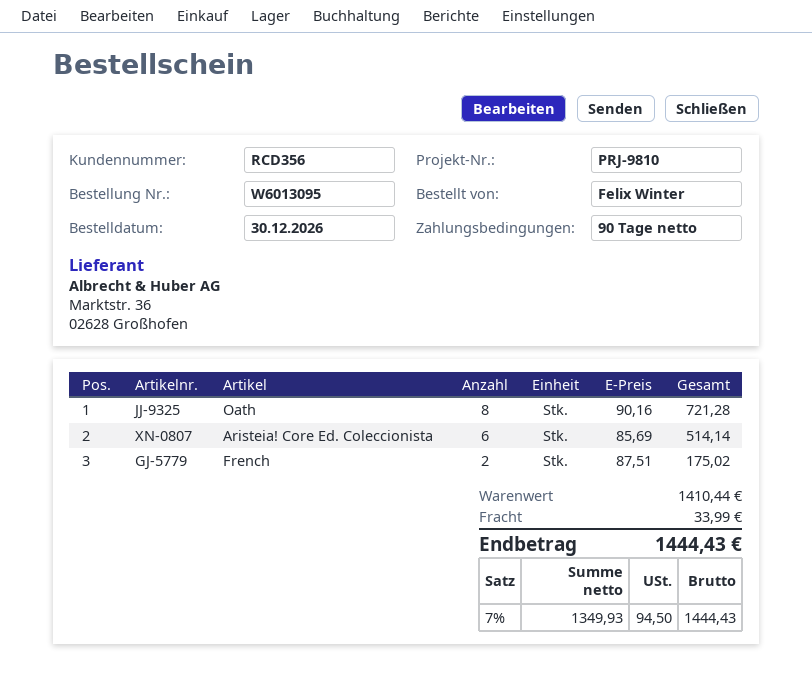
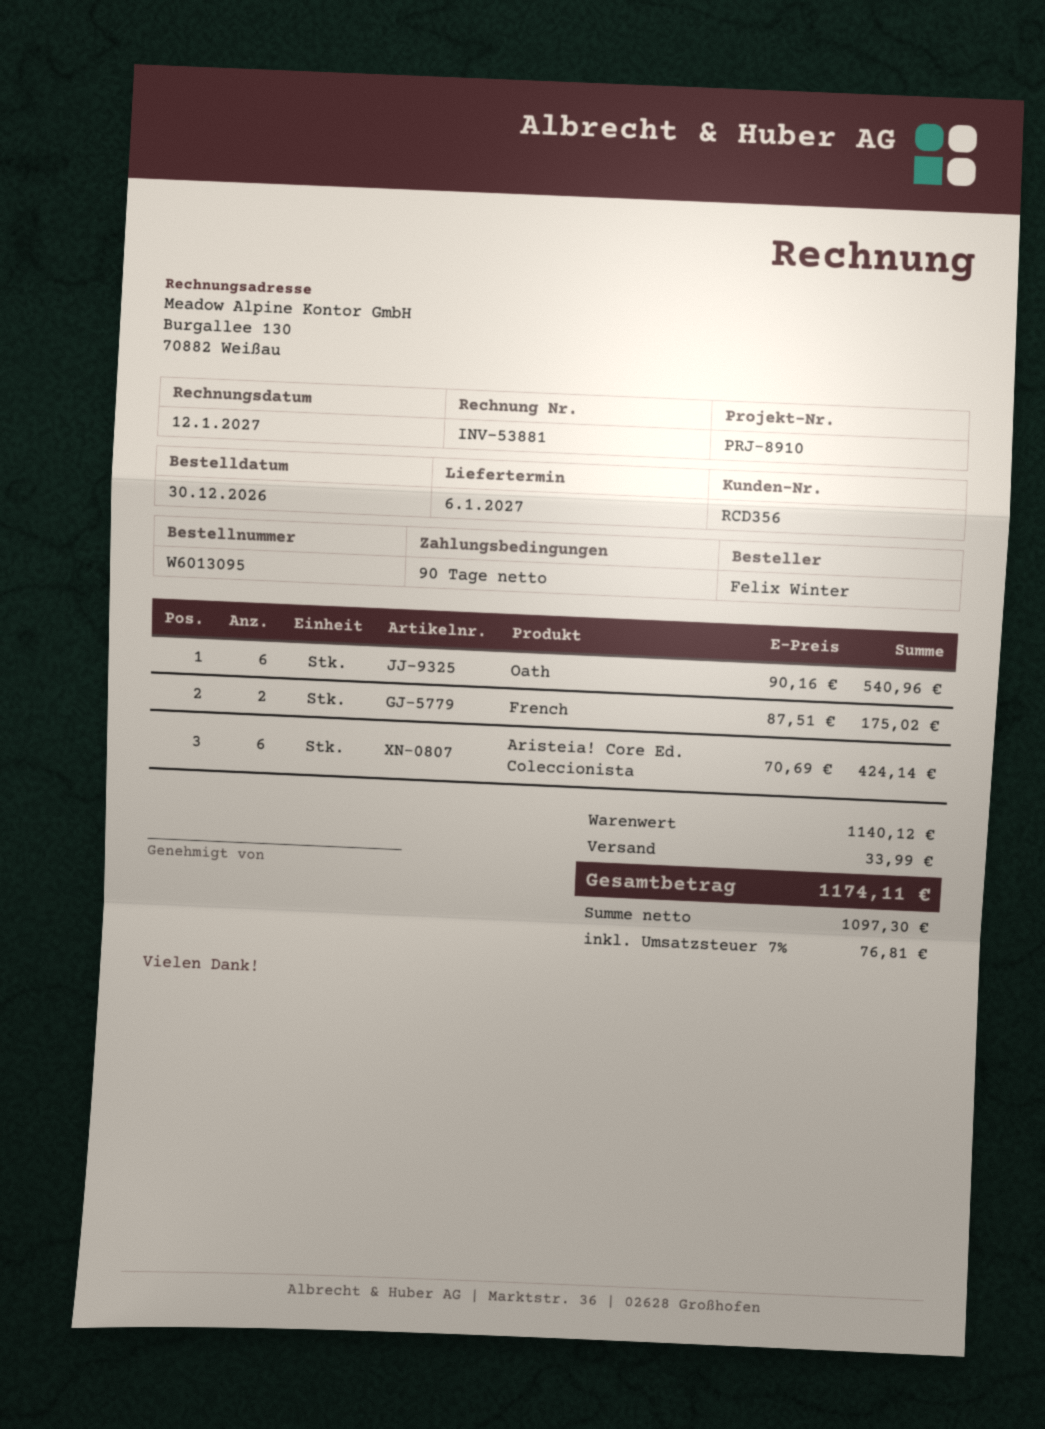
reference: PRJ-9810 -> PRJ-8910
Oath: 8 x 90.16 = 721.28 -> 6 x 90.16 = 540.96
Aristeia! Core Ed. Coleccionista: 6 x 85.69 = 514.14 -> 6 x 70.69 = 424.14
subtotal: 1410.44 -> 1140.12
net: 1349.93 -> 1097.30
tax: 7% = 94.50 -> 7% = 76.81
total: 1444.43 -> 1174.11

